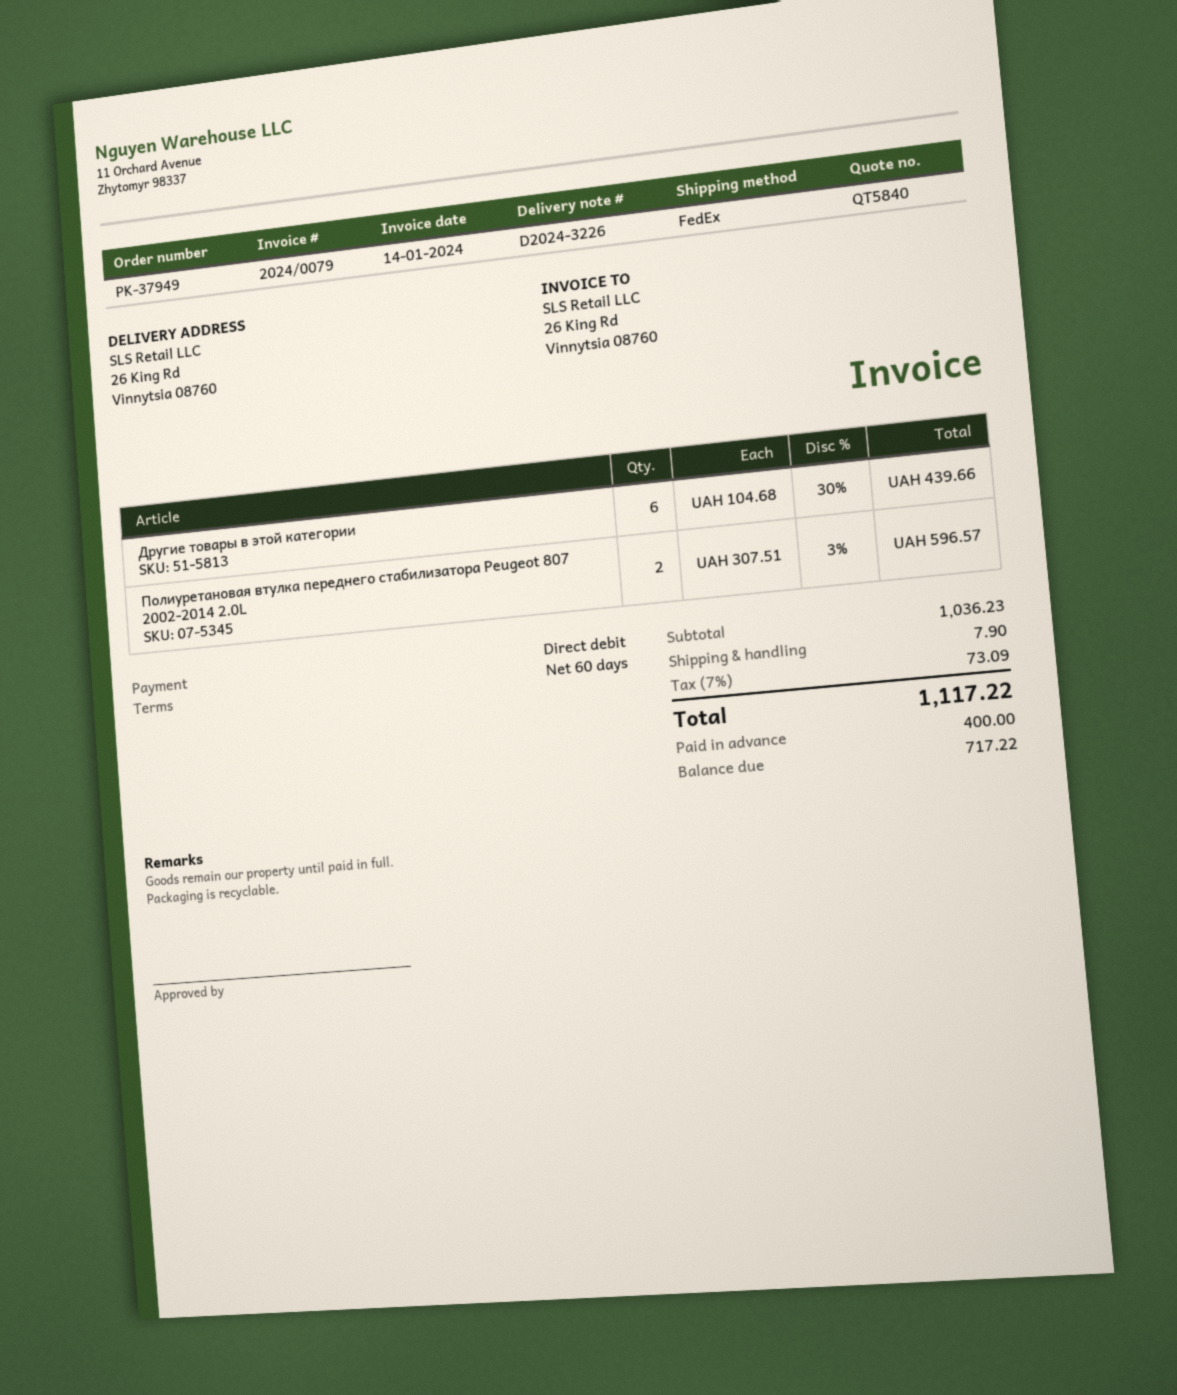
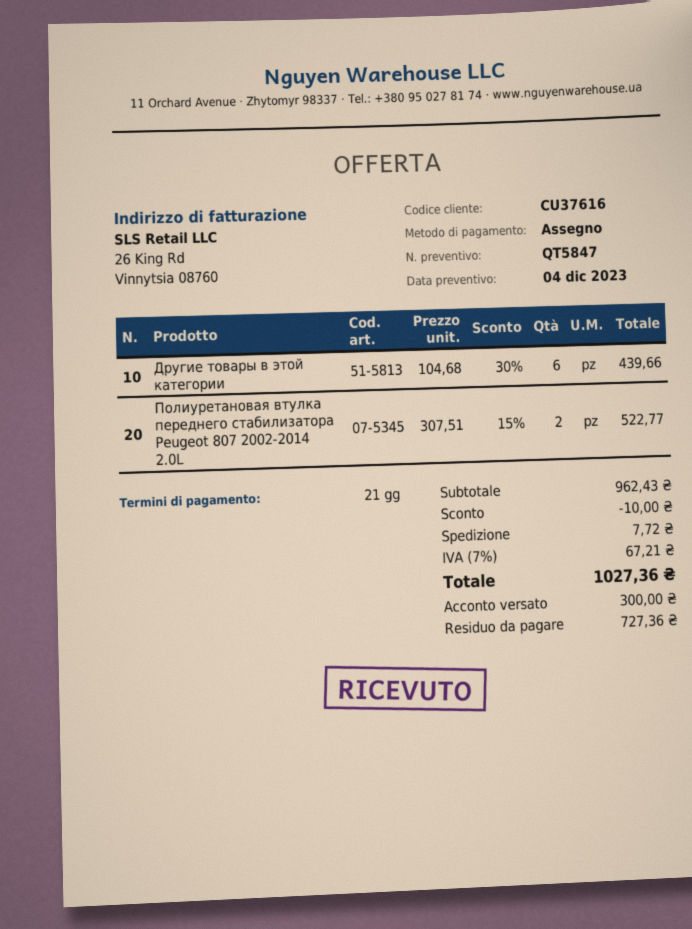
quote number: QT5840 -> QT5847
payment terms: 60 days -> 21 days
payment method: direct debit -> cheque
Полиуретановая втулка переднего стабилизатора Peugeot 807 2002-2014 2.0L: 2 x 307.51 - 3% = 596.57 -> 2 x 307.51 - 15% = 522.77
subtotal: 1036.23 -> 962.43
discount: none -> 10.00
shipping: 7.90 -> 7.72
tax: 7% = 73.09 -> 7% = 67.21
total: 1117.22 -> 1027.36
deposit: 400.00 -> 300.00
balance: 717.22 -> 727.36

